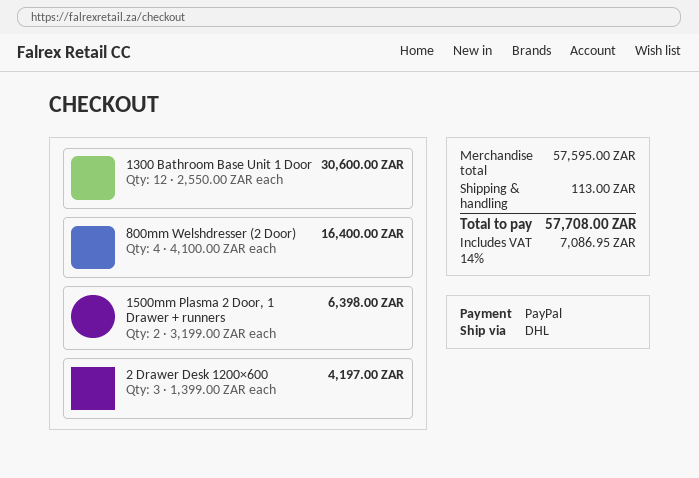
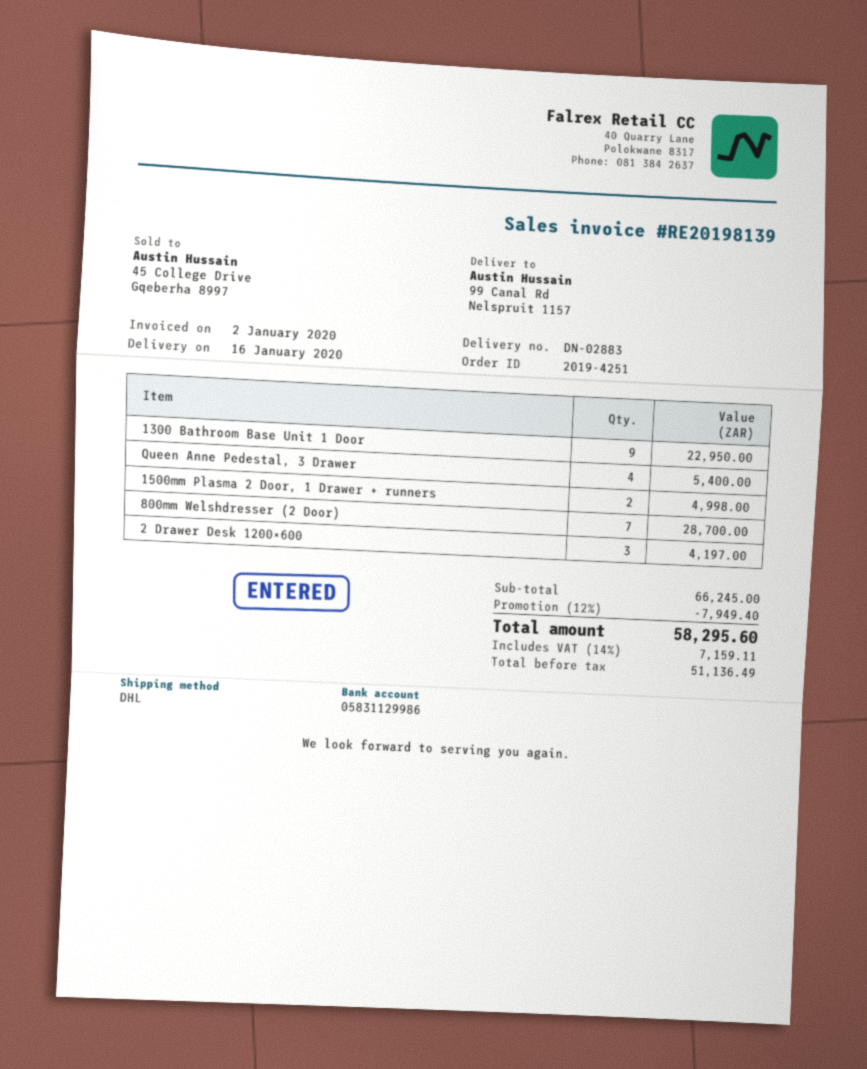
1300 Bathroom Base Unit 1 Door: 12 for 30600.00 -> 9 for 22950.00
800mm Welshdresser (2 Door): 4 for 16400.00 -> 7 for 28700.00
1500mm Plasma 2 Door, 1 Drawer + runners: 2 for 6398.00 -> 2 for 4998.00
Queen Anne Pedestal, 3 Drawer: none -> 4 for 5400.00
subtotal: 57595.00 -> 66245.00
discount: none -> 12% = 7949.40
shipping: 113.00 -> none
tax: 14% = 7086.95 -> 14% = 7159.11
total: 57708.00 -> 58295.60

